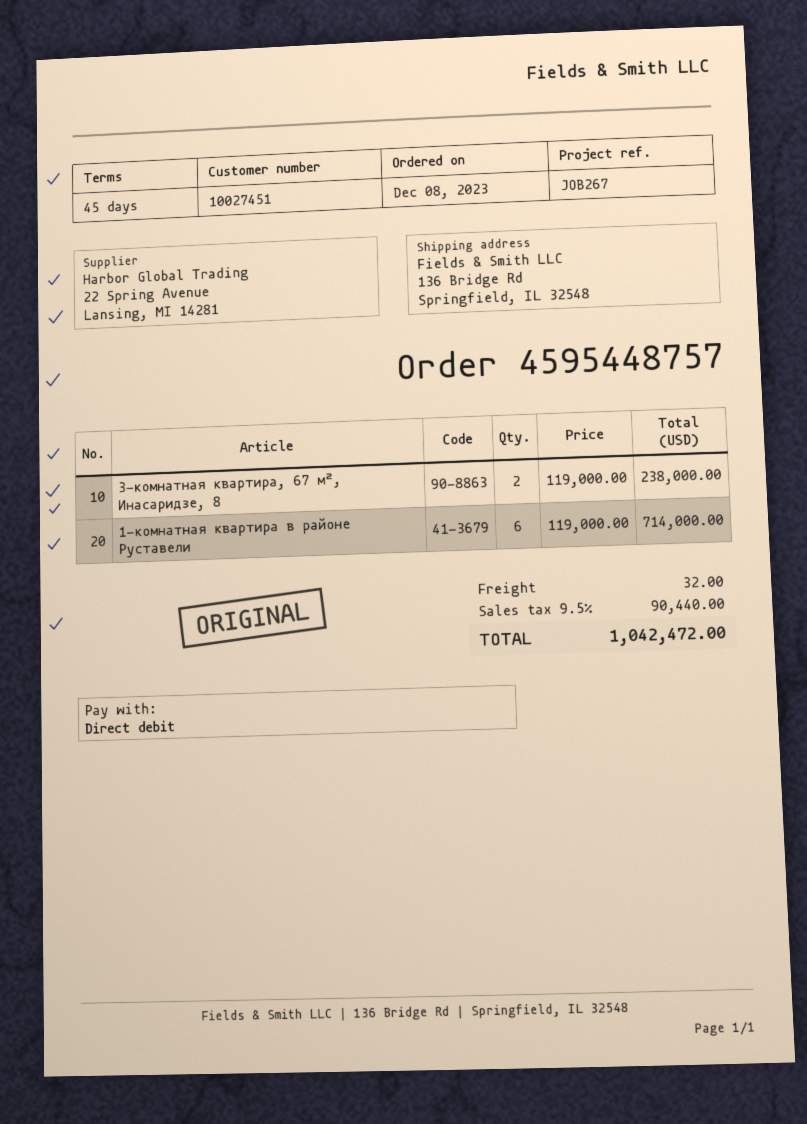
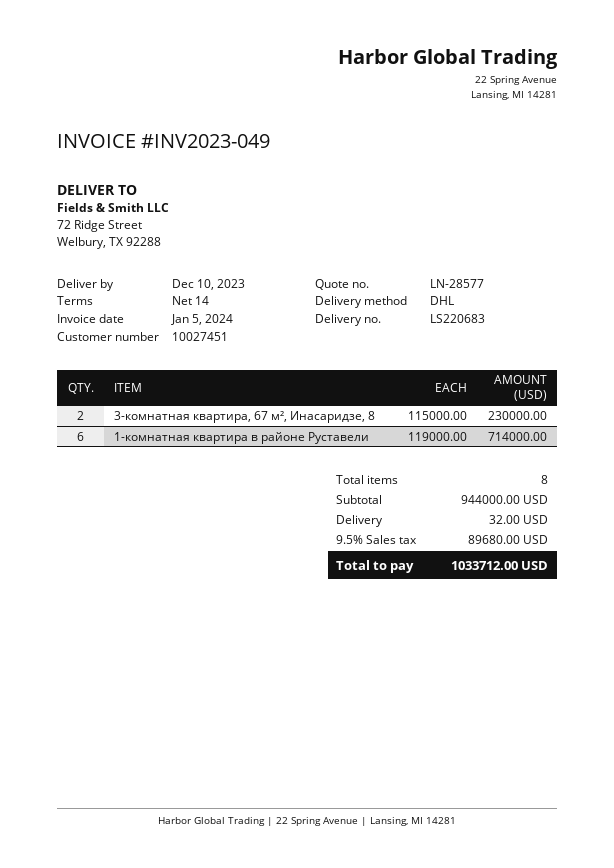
payment terms: 45 days -> 14 days
ship to: 136 Bridge Rd, Springfield, IL 32548 -> 72 Ridge Street, Welbury, TX 92288
3-комнатная квартира, 67 м², Инасаридзе, 8: 2 x 119000.00 = 238000.00 -> 2 x 115000.00 = 230000.00
tax: 9.5% = 90440.00 -> 9.5% = 89680.00
total: 1042472.00 -> 1033712.00

